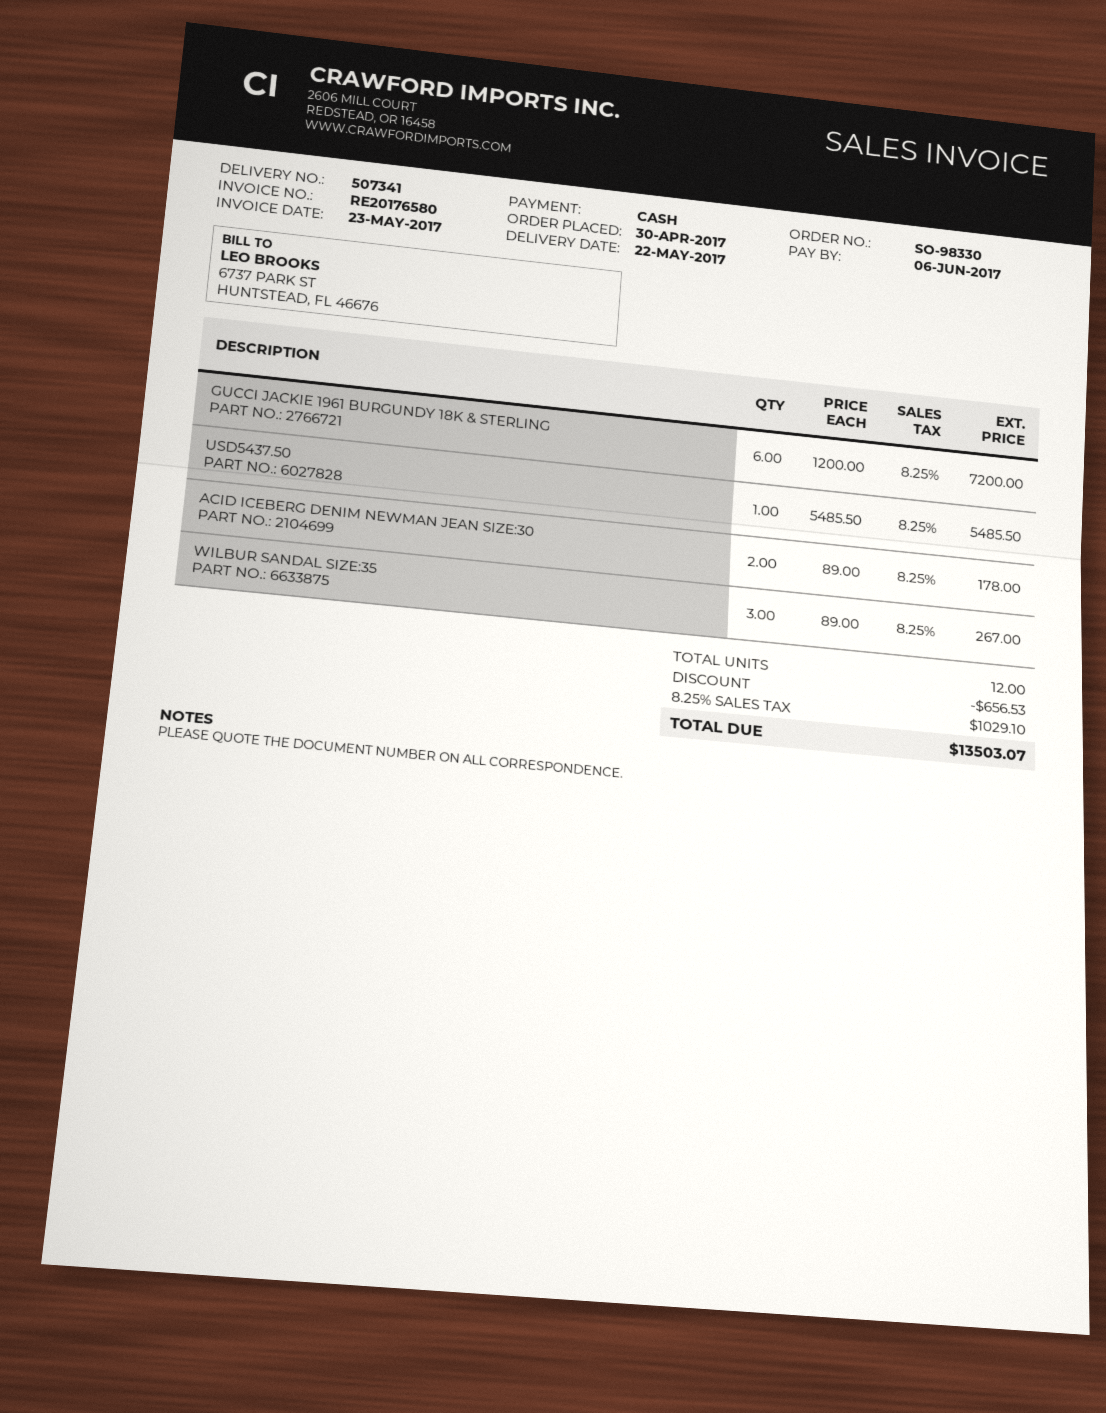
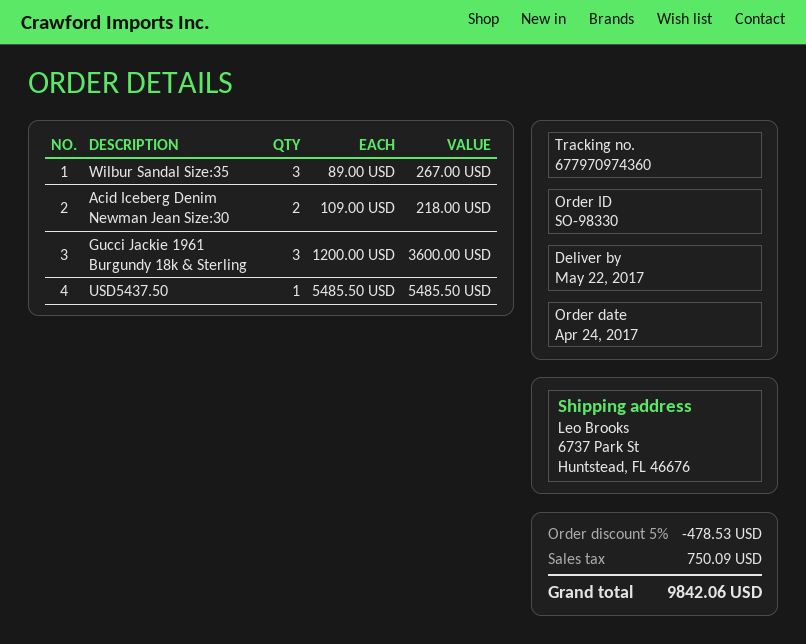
order date: 2017-04-30 -> 2017-04-24
GUCCI JACKIE 1961 BURGUNDY 18K & STERLING: 6 x 1200.00 = 7200.00 -> 3 x 1200.00 = 3600.00
ACID ICEBERG DENIM NEWMAN JEAN SIZE:30: 2 x 89.00 = 178.00 -> 2 x 109.00 = 218.00
discount: 656.53 -> 478.53
tax: 1029.10 -> 750.09
total: 13503.07 -> 9842.06

